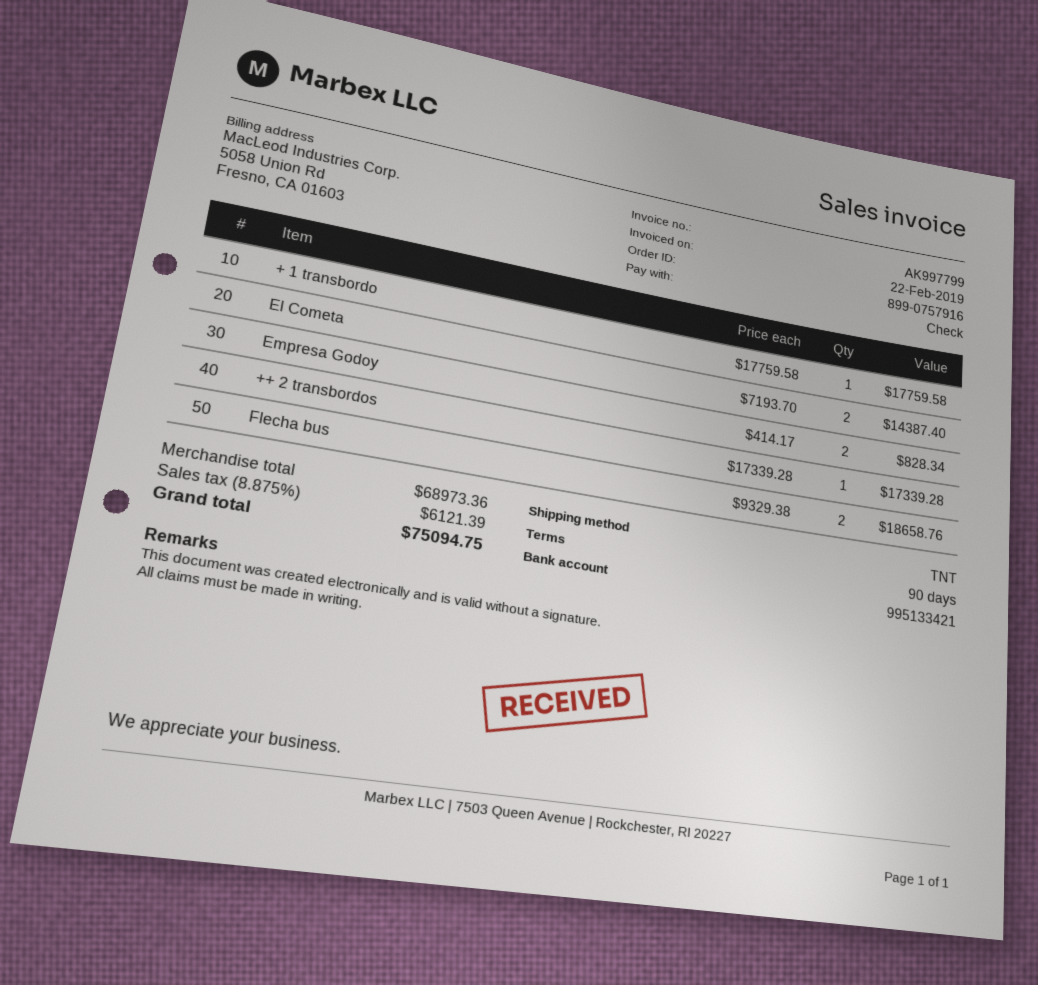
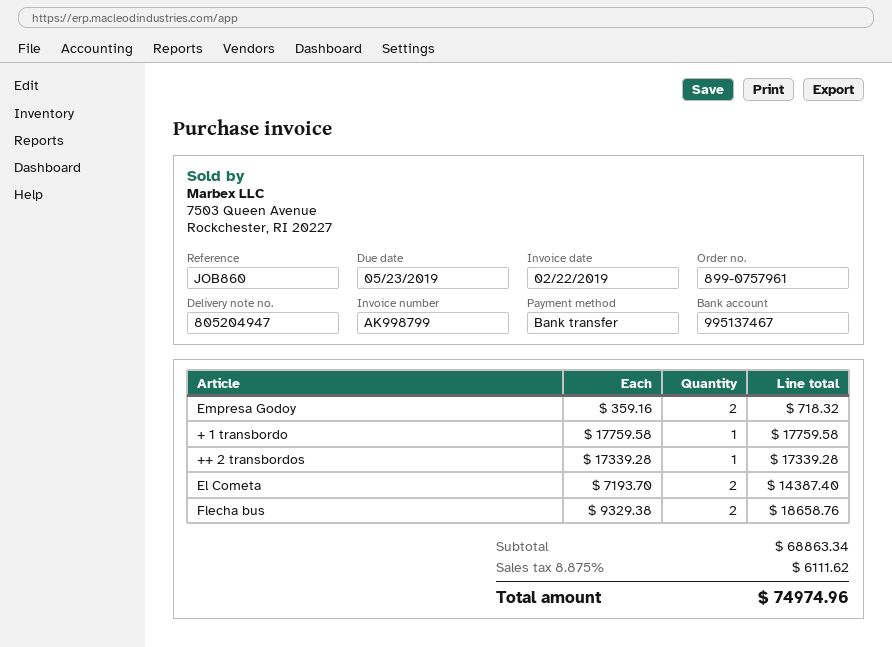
order number: 899-0757916 -> 899-0757961
invoice number: AK997799 -> AK998799
payment method: cheque -> bank transfer
bank account: 995133421 -> 995137467
Empresa Godoy: 2 x 414.17 = 828.34 -> 2 x 359.16 = 718.32
subtotal: 68973.36 -> 68863.34
tax: 8.875% = 6121.39 -> 8.875% = 6111.62
total: 75094.75 -> 74974.96

